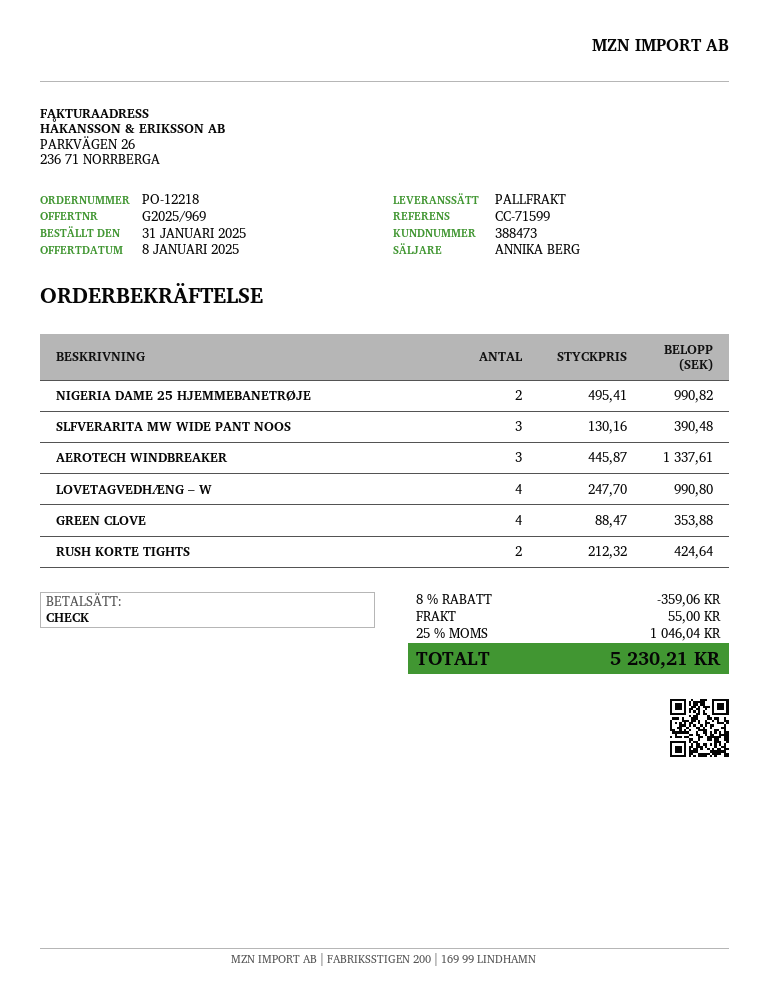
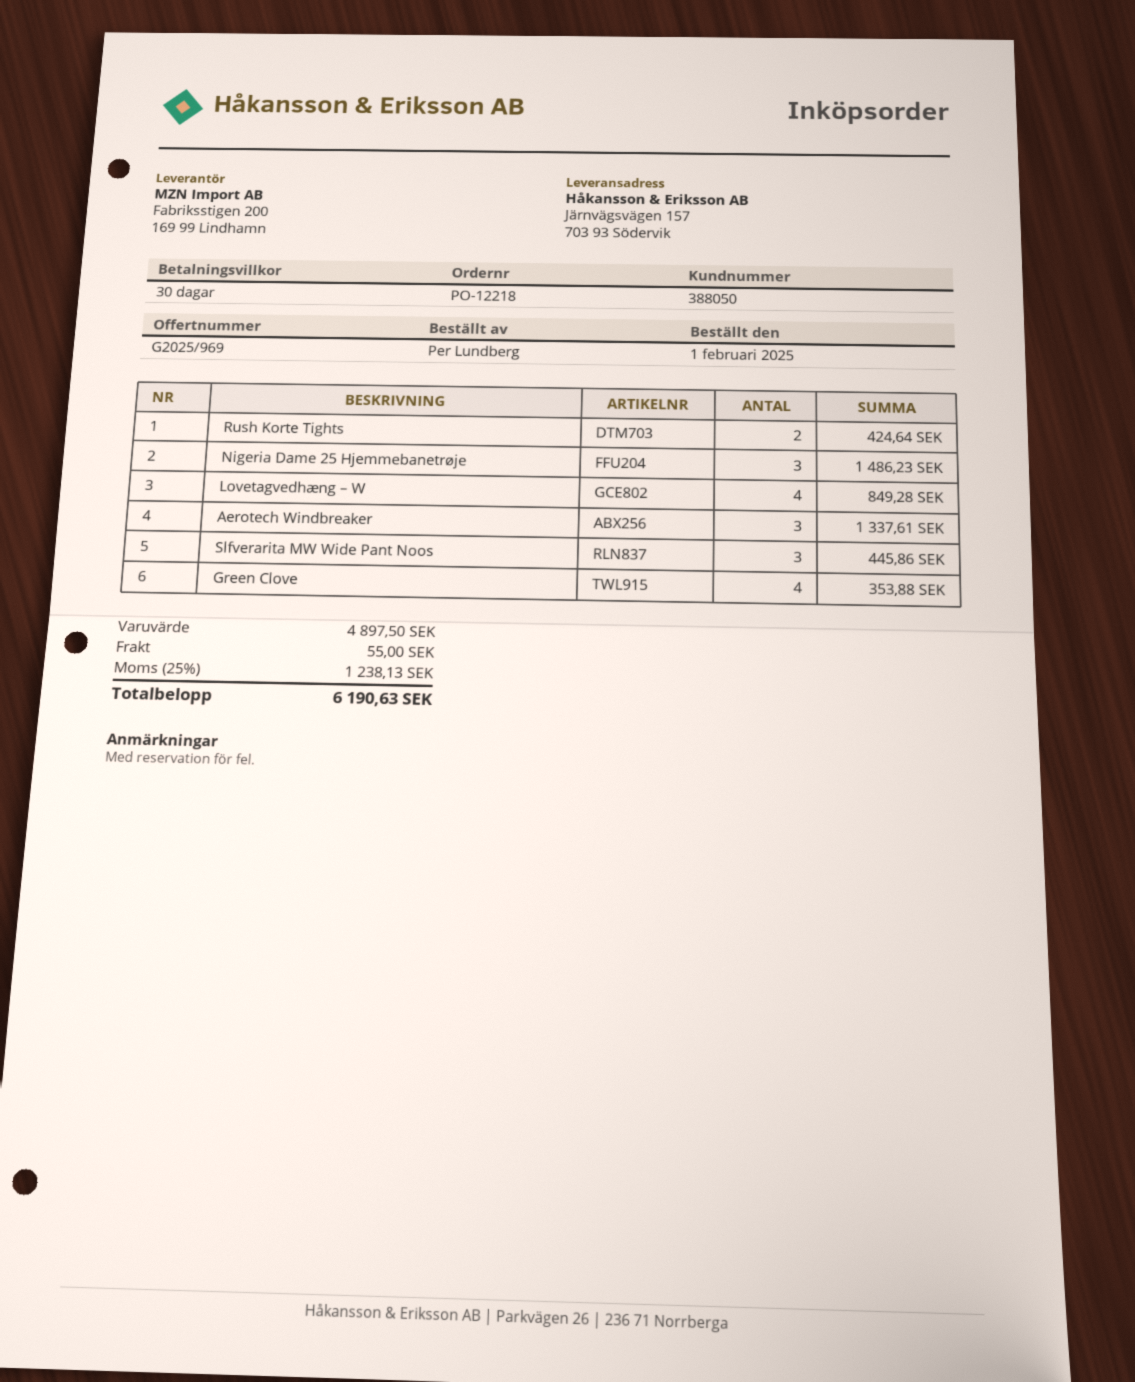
order date: 2025-01-31 -> 2025-02-01
customer number: 388473 -> 388050
NIGERIA DAME 25 HJEMMEBANETRØJE: 2 for 990.82 -> 3 for 1486.23
SLFVERARITA MW WIDE PANT NOOS: 3 for 390.48 -> 3 for 445.86
LOVETAGVEDHÆNG – W: 4 for 990.80 -> 4 for 849.28
discount: 8% = 359.06 -> none
tax: 25% = 1046.04 -> 25% = 1238.13
total: 5230.21 -> 6190.63

